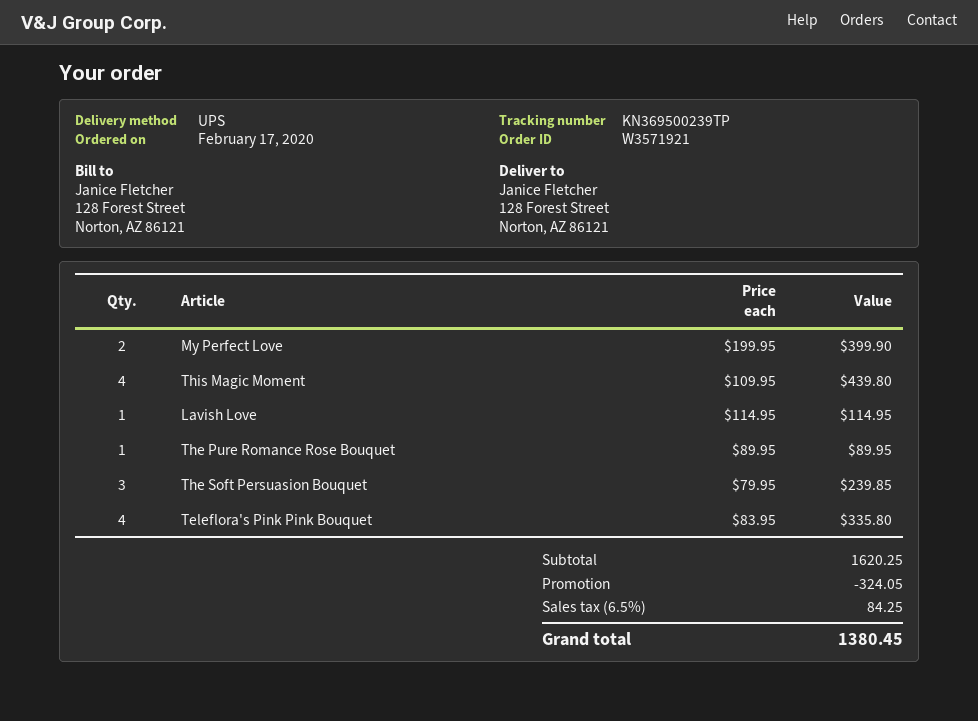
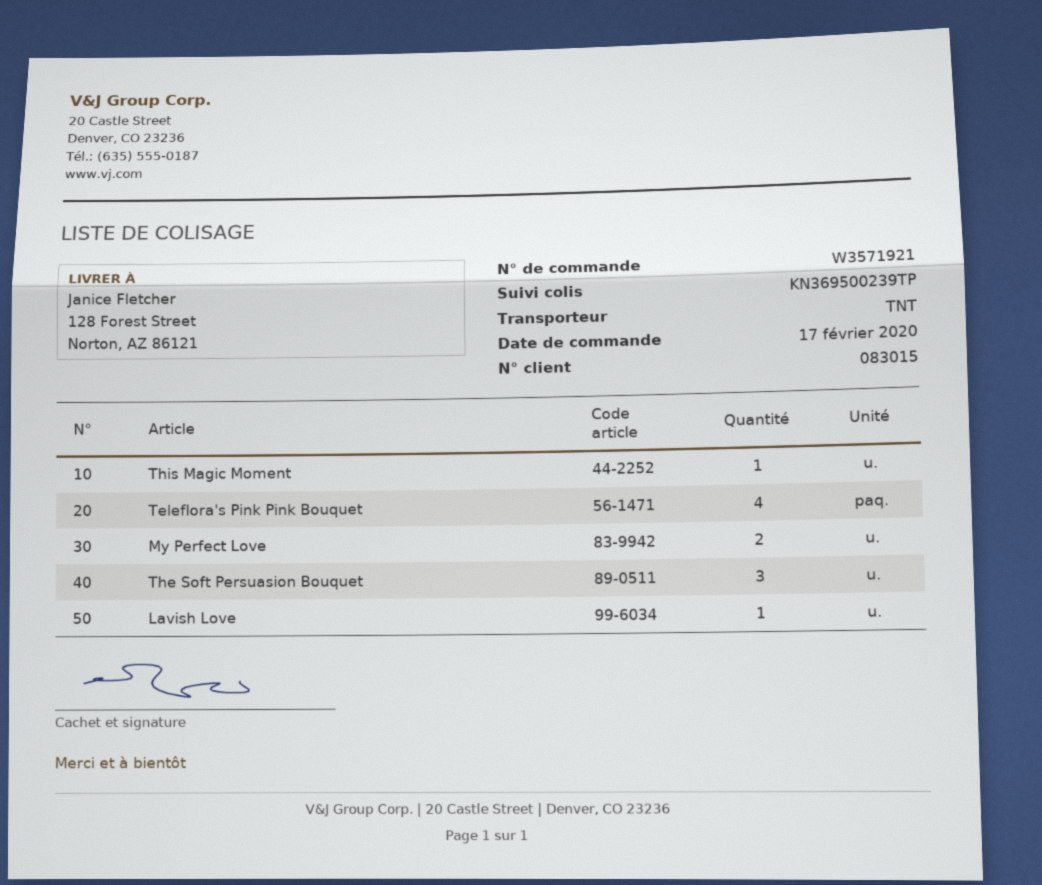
shipping method: UPS -> TNT
This Magic Moment: 4 -> 1
The Pure Romance Rose Bouquet: 1 -> none

